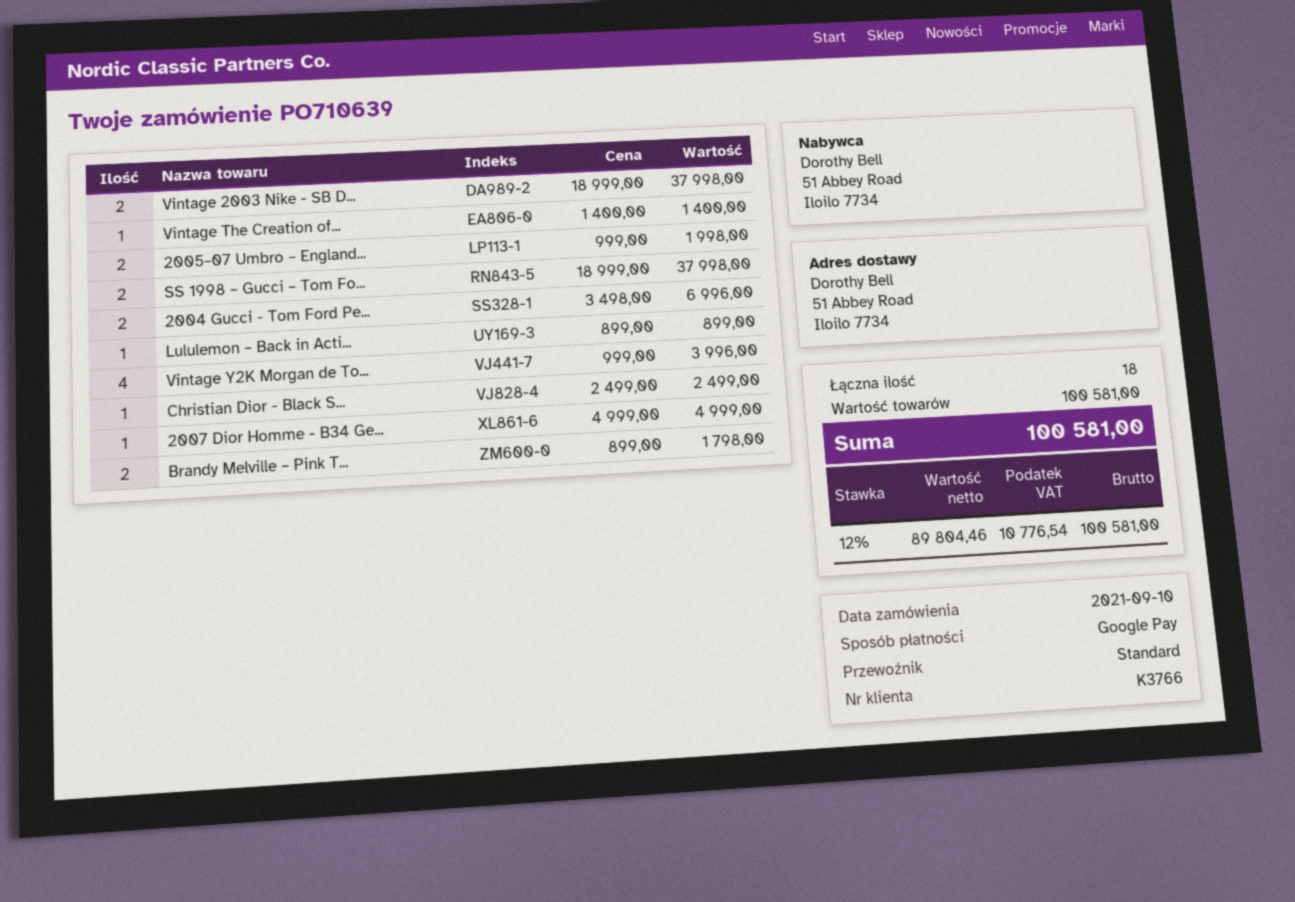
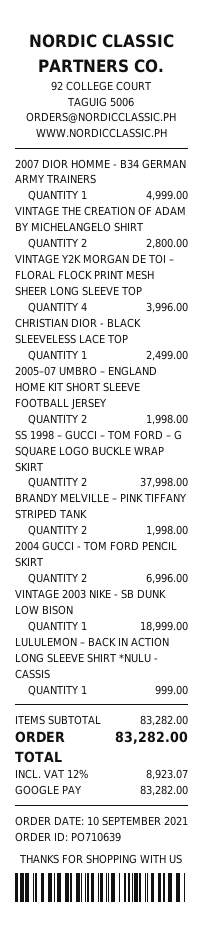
Vintage 2003 Nike - SB D...: 2 for 37998.00 -> 1 for 18999.00
Vintage The Creation of...: 1 for 1400.00 -> 2 for 2800.00
Lululemon – Back in Acti...: 1 for 899.00 -> 1 for 999.00
Brandy Melville – Pink T...: 2 for 1798.00 -> 2 for 1998.00
subtotal: 100581.00 -> 83282.00
tax: 12% = 10776.54 -> 12% = 8923.07
total: 100581.00 -> 83282.00

